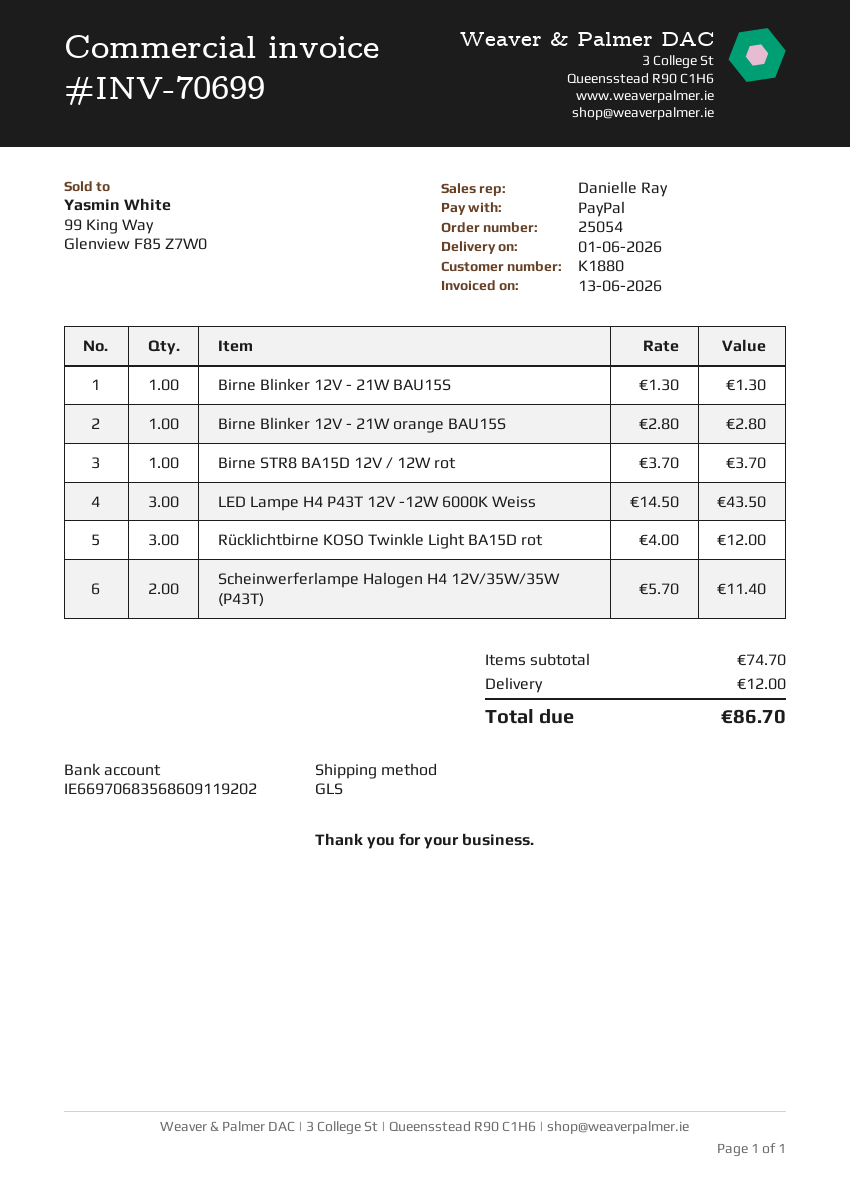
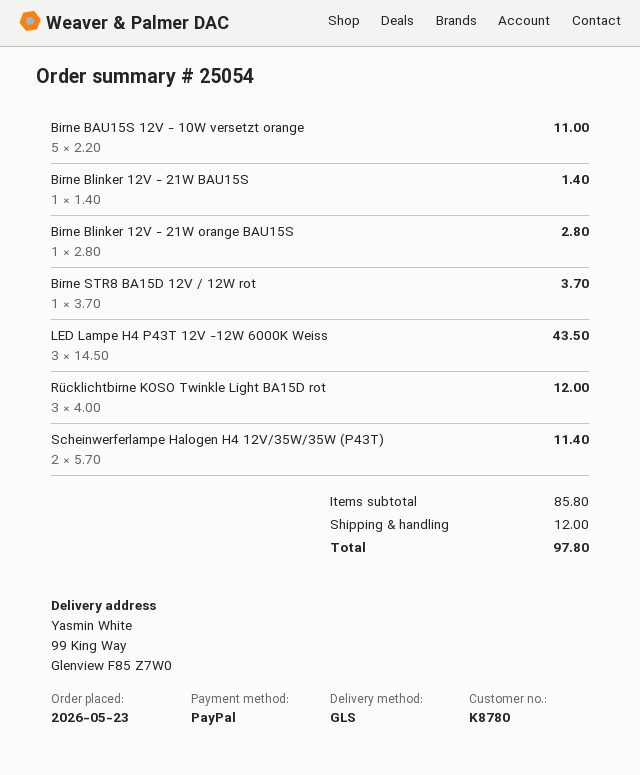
customer number: K1880 -> K8780
Birne Blinker 12V - 21W BAU15S: 1 x 1.30 = 1.30 -> 1 x 1.40 = 1.40
Birne BAU15S 12V - 10W versetzt orange: none -> 5 x 2.20 = 11.00
subtotal: 74.70 -> 85.80
total: 86.70 -> 97.80

